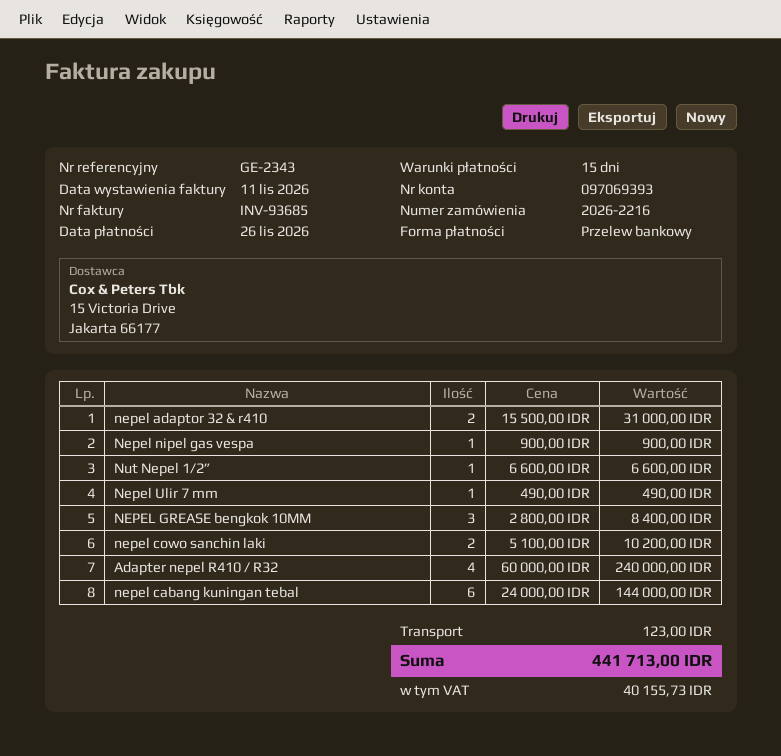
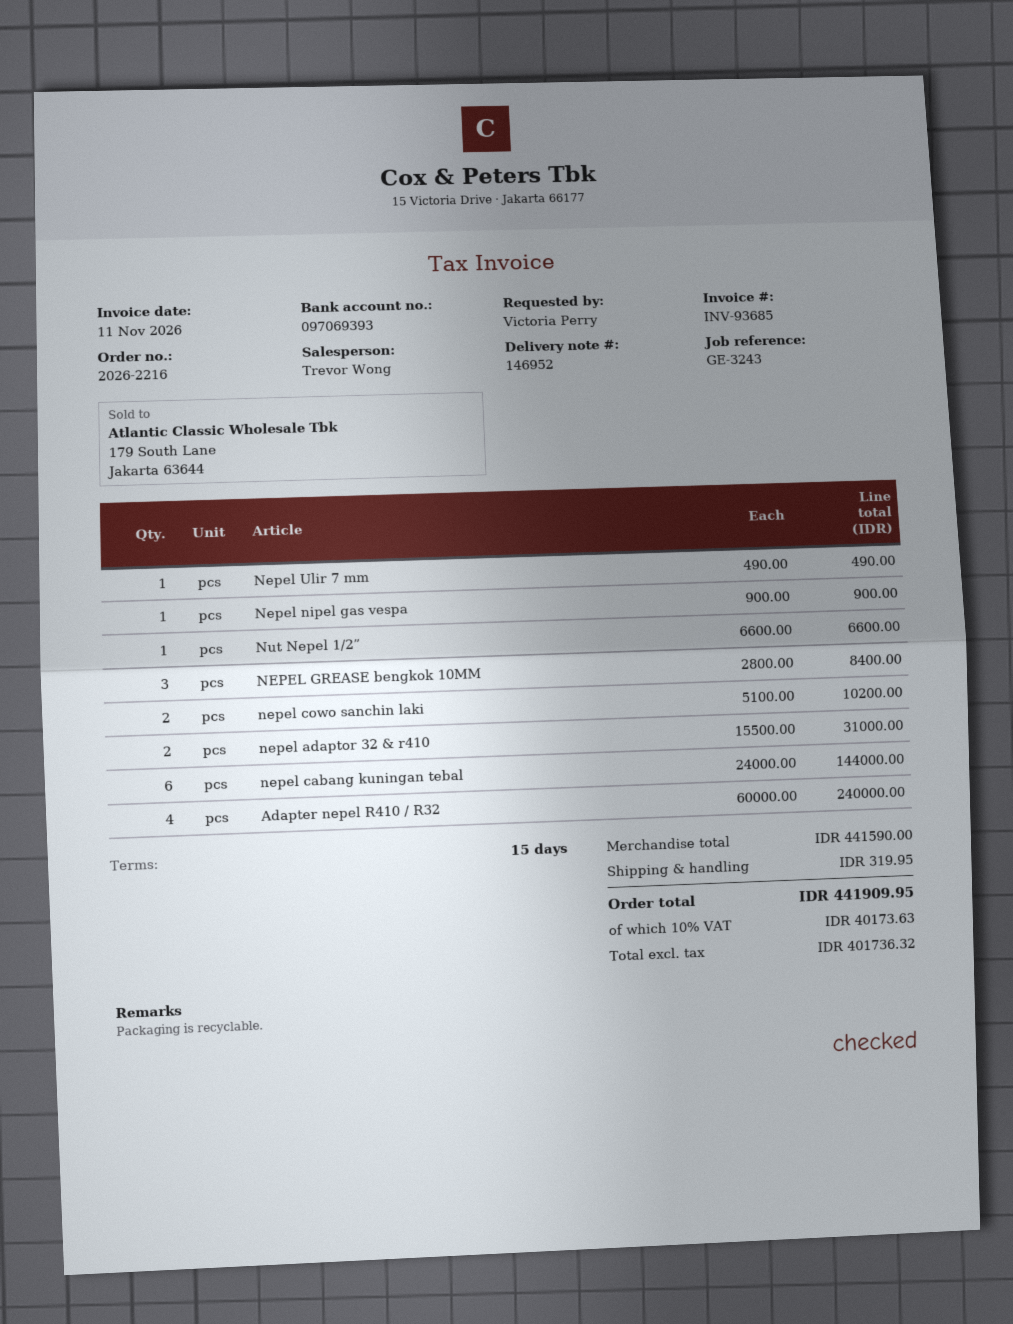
reference: GE-2343 -> GE-3243
shipping: 123.00 -> 319.95
tax: 40155.73 -> 40173.63
total: 441713.00 -> 441909.95

